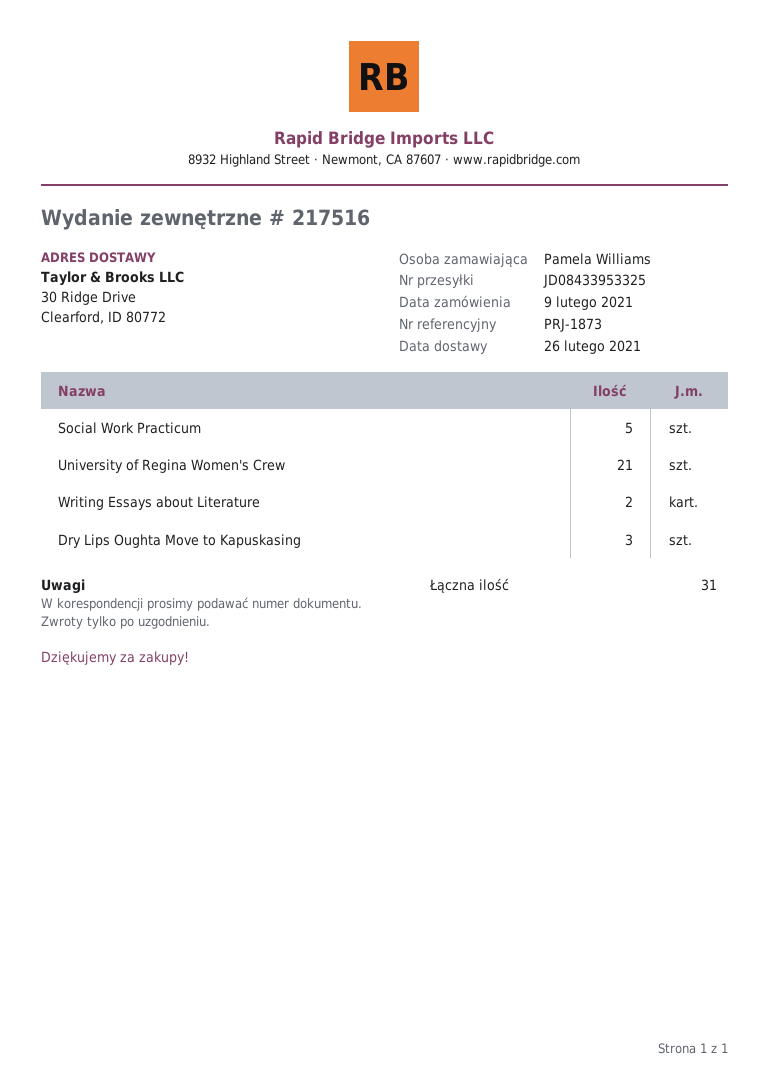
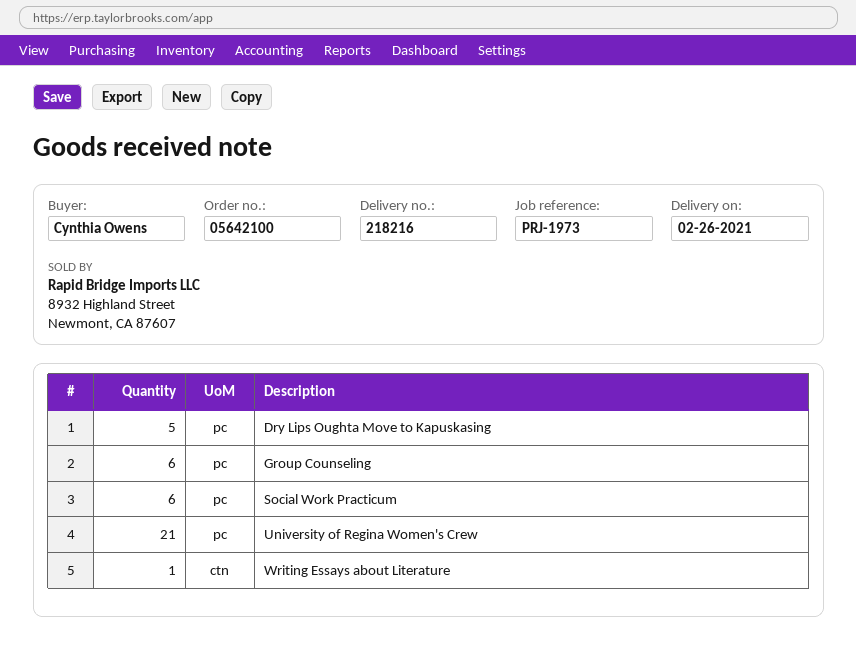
delivery note number: 217516 -> 218216
reference: PRJ-1873 -> PRJ-1973
ordered by: Pamela Williams -> Cynthia Owens
Social Work Practicum: 5 -> 6
Writing Essays about Literature: 2 -> 1
Dry Lips Oughta Move to Kapuskasing: 3 -> 5
Group Counseling: none -> 6

